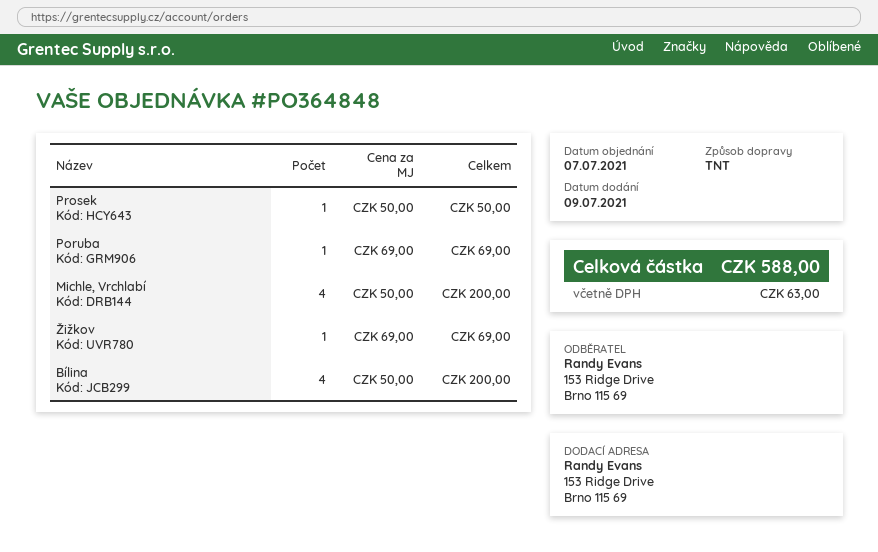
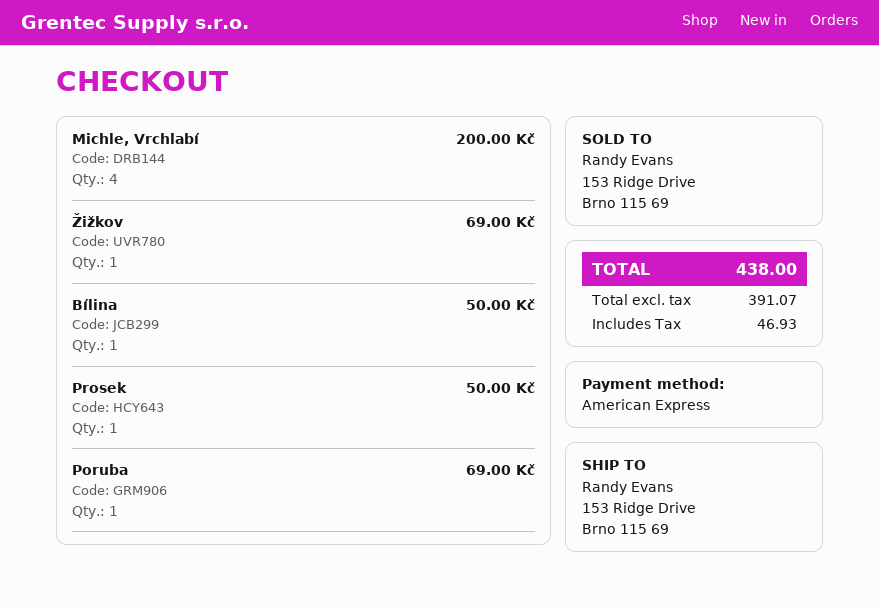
Bílina: 4 for 200.00 -> 1 for 50.00
tax: 63.00 -> 46.93
total: 588.00 -> 438.00

